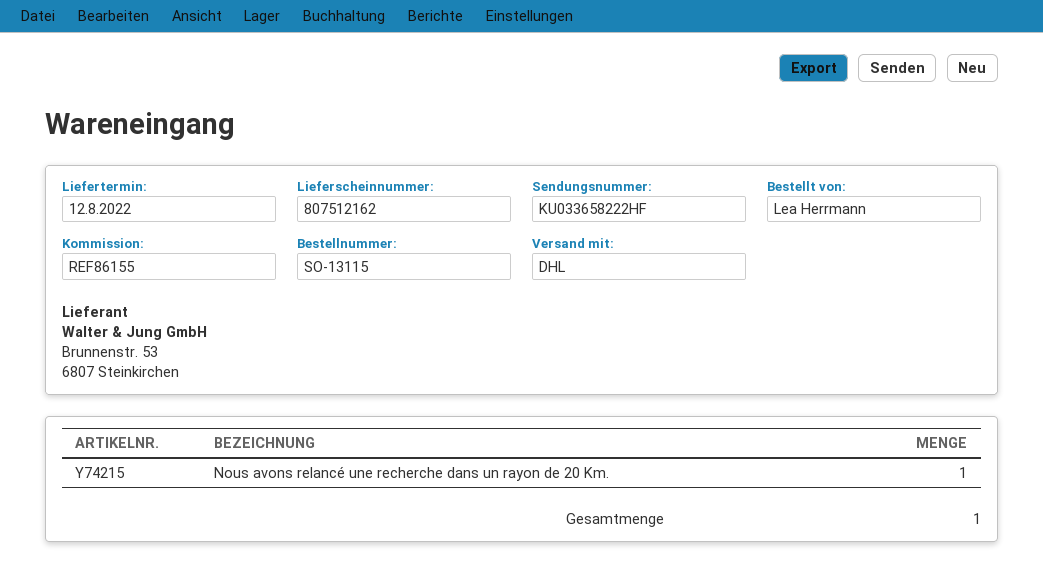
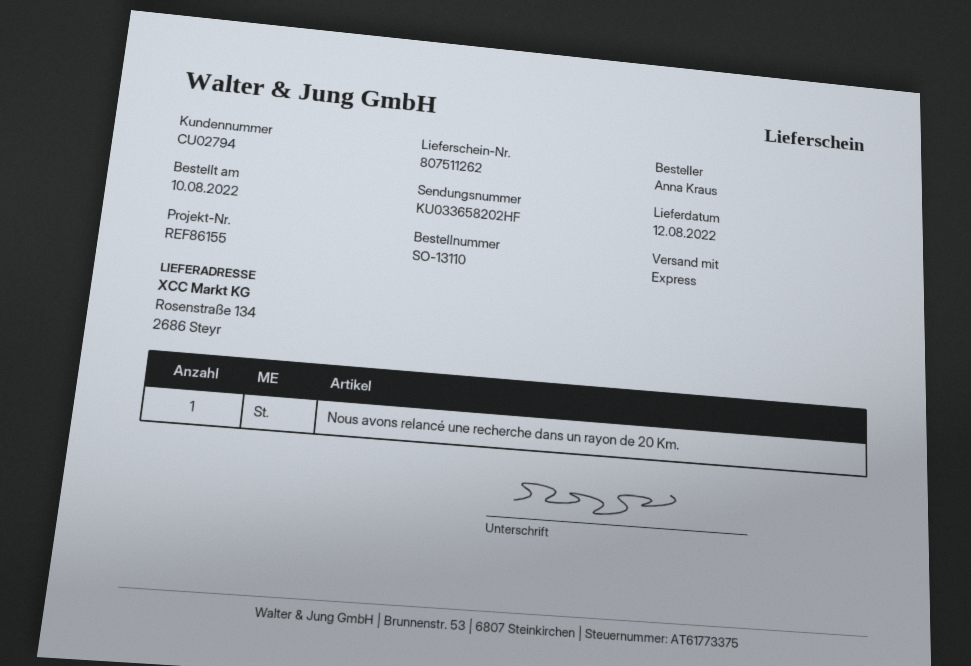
order number: SO-13115 -> SO-13110
delivery note number: 807512162 -> 807511262
ordered by: Lea Herrmann -> Anna Kraus
shipping method: DHL -> express
tracking number: KU033658222HF -> KU033658202HF

